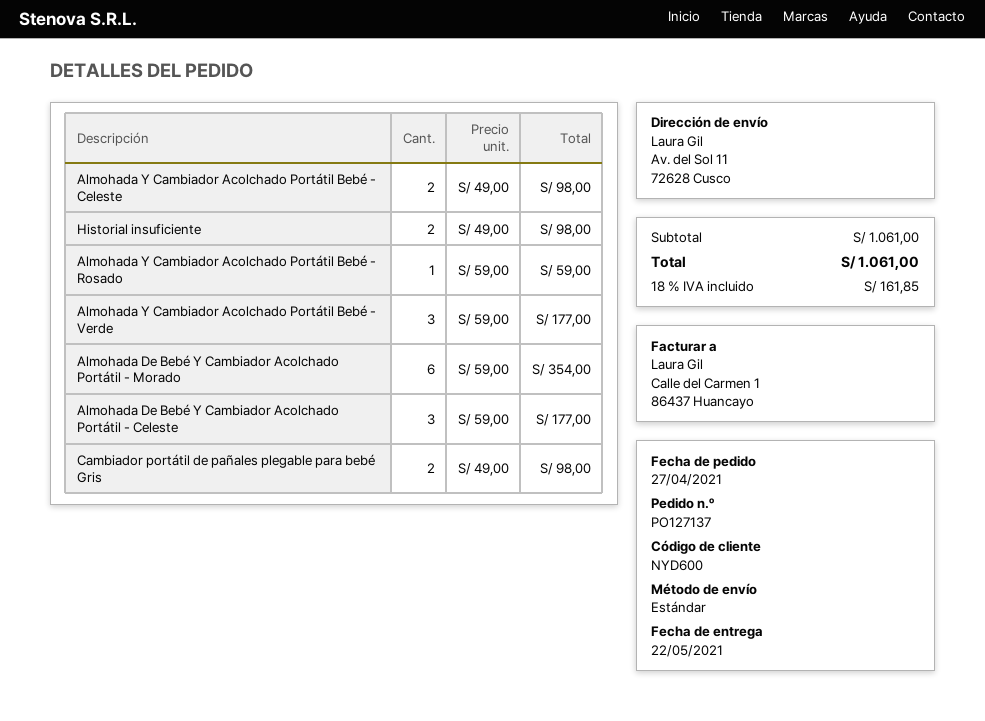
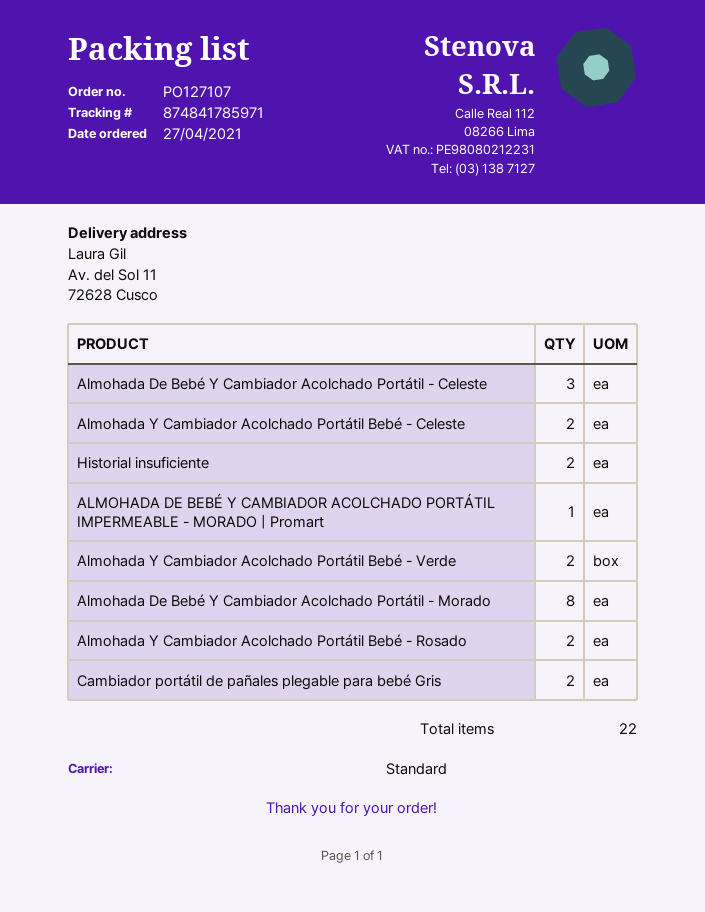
order number: PO127137 -> PO127107
Almohada Y Cambiador Acolchado Portátil Bebé - Rosado: 1 -> 2
Almohada Y Cambiador Acolchado Portátil Bebé - Verde: 3 -> 2
Almohada De Bebé Y Cambiador Acolchado Portátil - Morado: 6 -> 8
ALMOHADA DE BEBÉ Y CAMBIADOR ACOLCHADO PORTÁTIL IMPERMEABLE - MORADO | Promart: none -> 1

